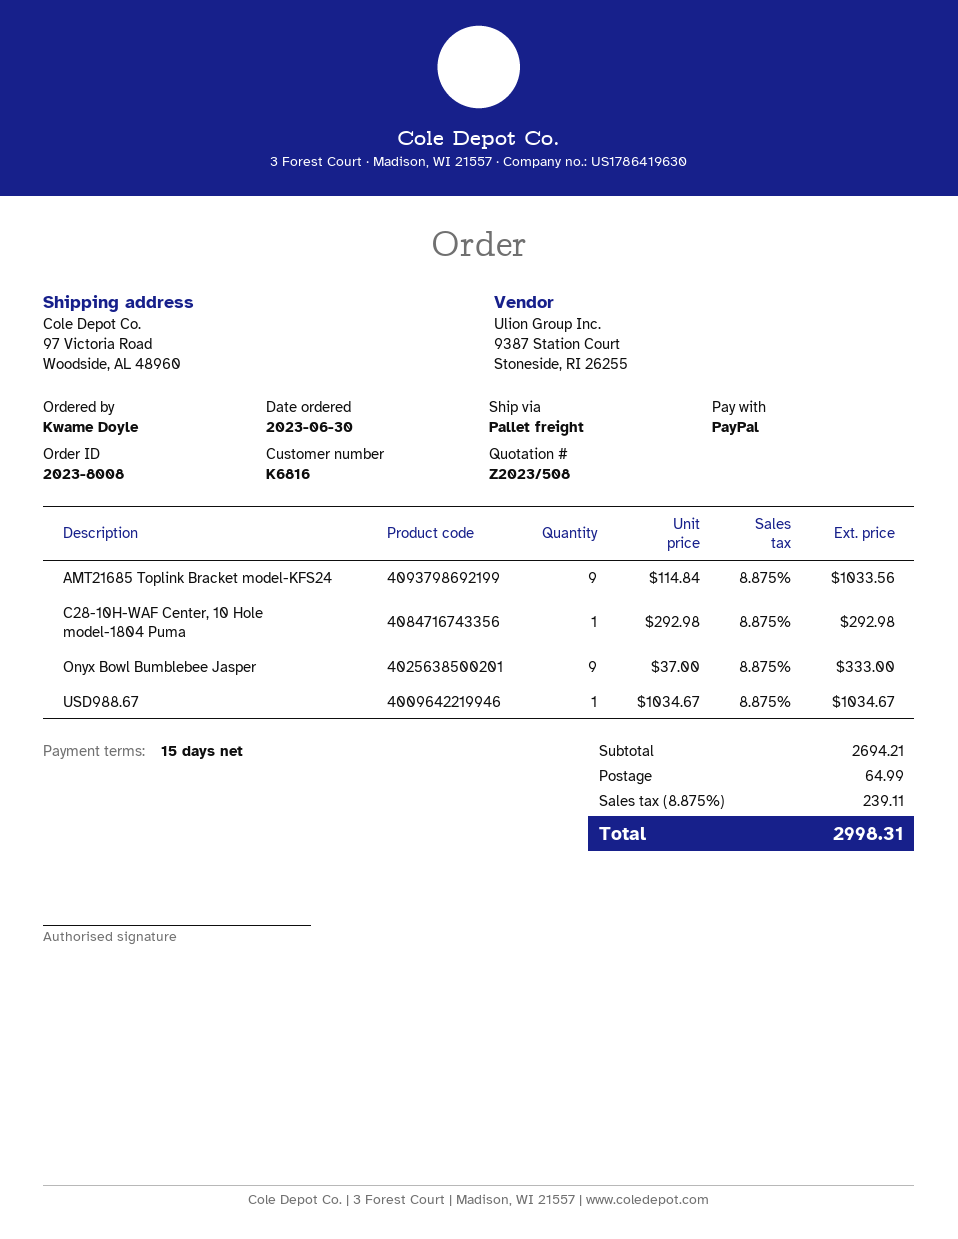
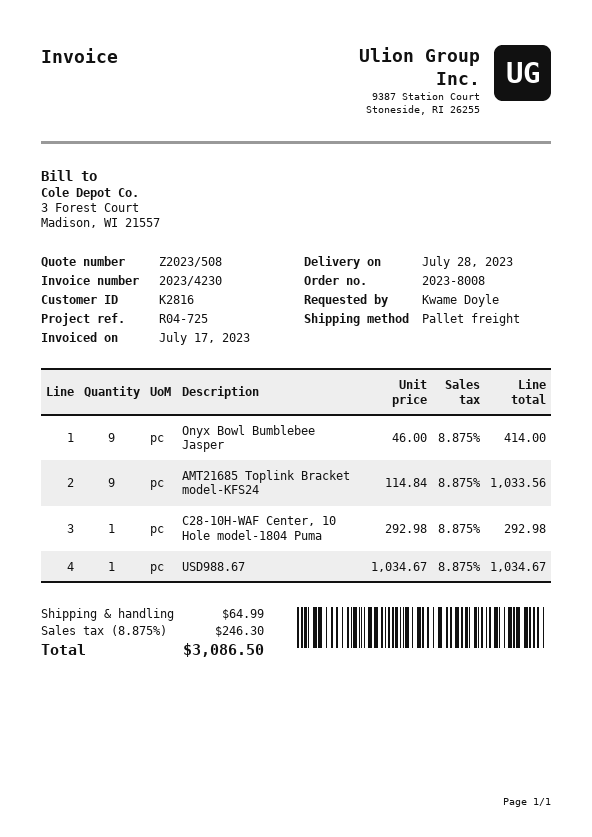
customer number: K6816 -> K2816
Onyx Bowl Bumblebee Jasper: 9 x 37.00 = 333.00 -> 9 x 46.00 = 414.00
tax: 8.875% = 239.11 -> 8.875% = 246.30
total: 2998.31 -> 3086.50

